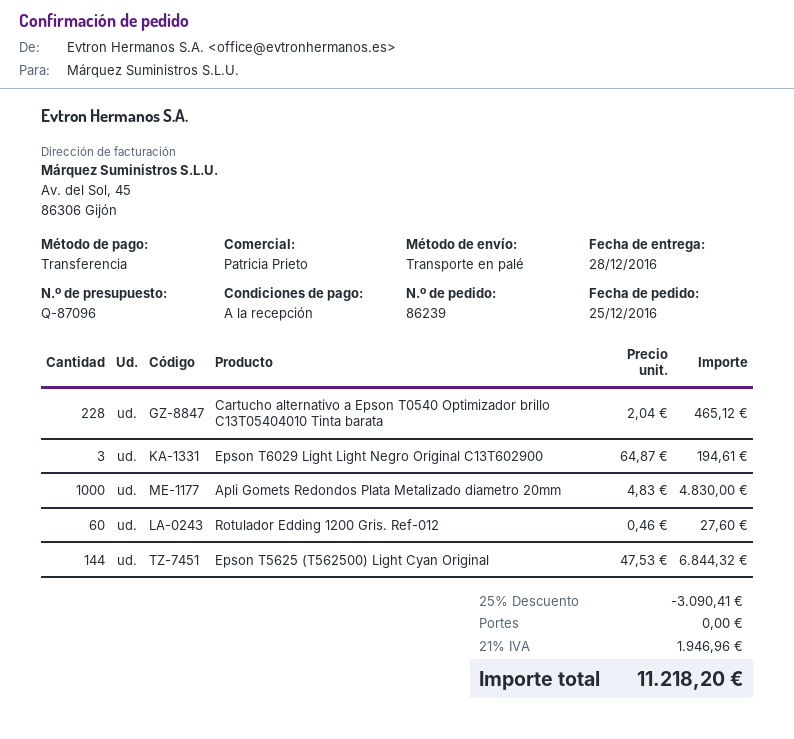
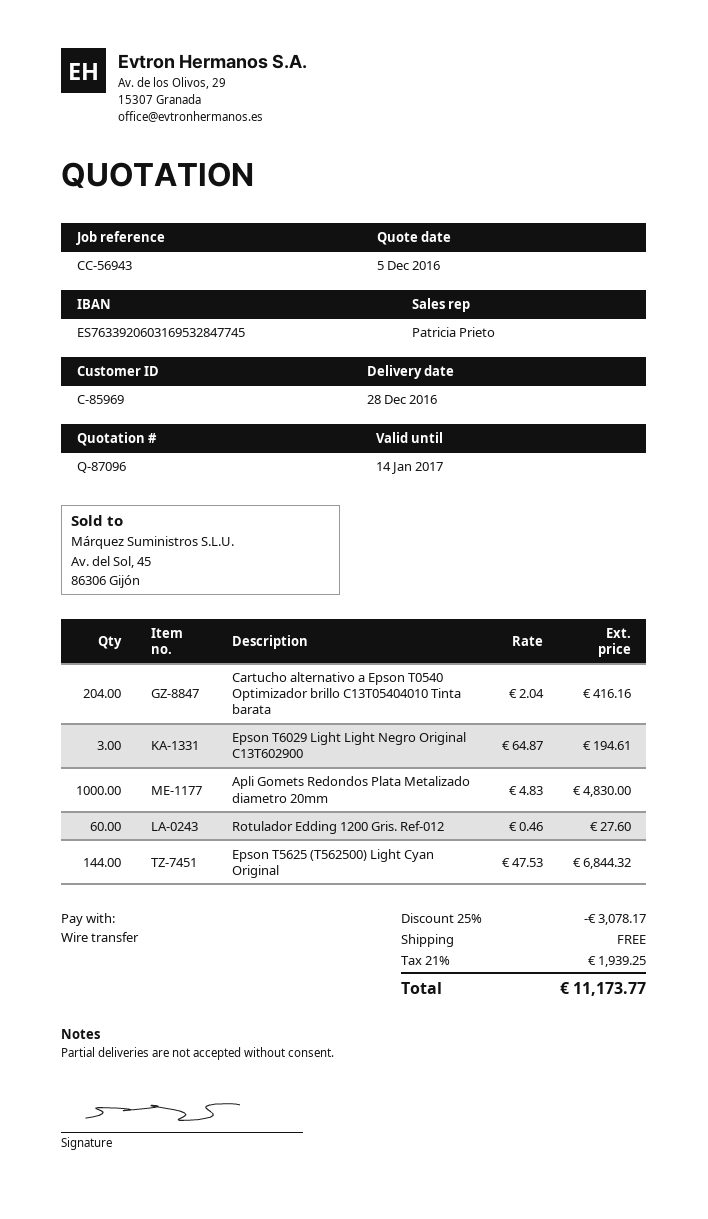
Cartucho alternativo a Epson T0540 Optimizador brillo C13T05404010 Tinta barata: 228 x 2.04 = 465.12 -> 204 x 2.04 = 416.16
discount: 25% = 3090.41 -> 25% = 3078.17
tax: 21% = 1946.96 -> 21% = 1939.25
total: 11218.20 -> 11173.77

